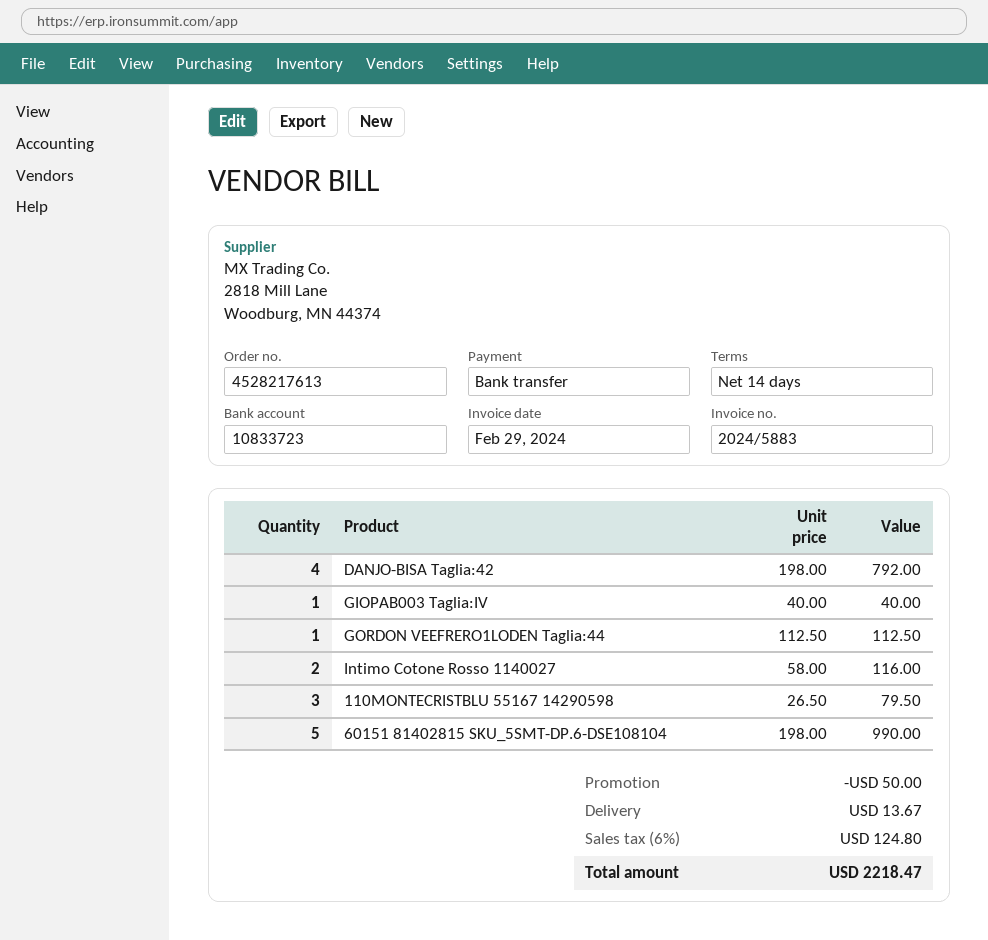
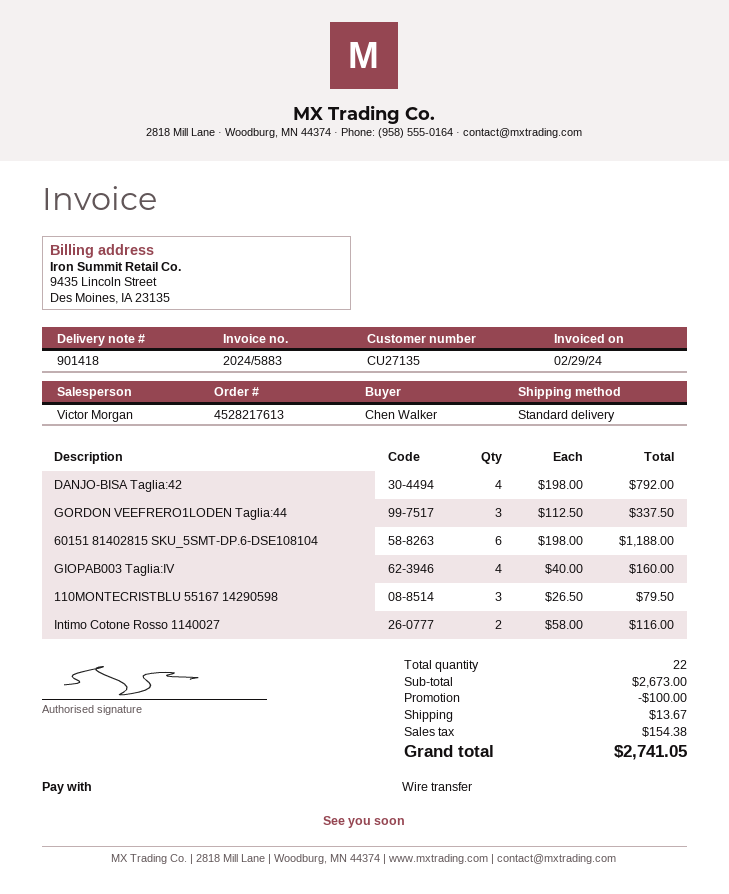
GIOPAB003 Taglia:IV: 1 x 40.00 = 40.00 -> 4 x 40.00 = 160.00
GORDON VEEFRERO1LODEN Taglia:44: 1 x 112.50 = 112.50 -> 3 x 112.50 = 337.50
60151 81402815 SKU_5SMT-DP.6-DSE108104: 5 x 198.00 = 990.00 -> 6 x 198.00 = 1188.00
discount: 50.00 -> 100.00
tax: 124.80 -> 154.38
total: 2218.47 -> 2741.05

